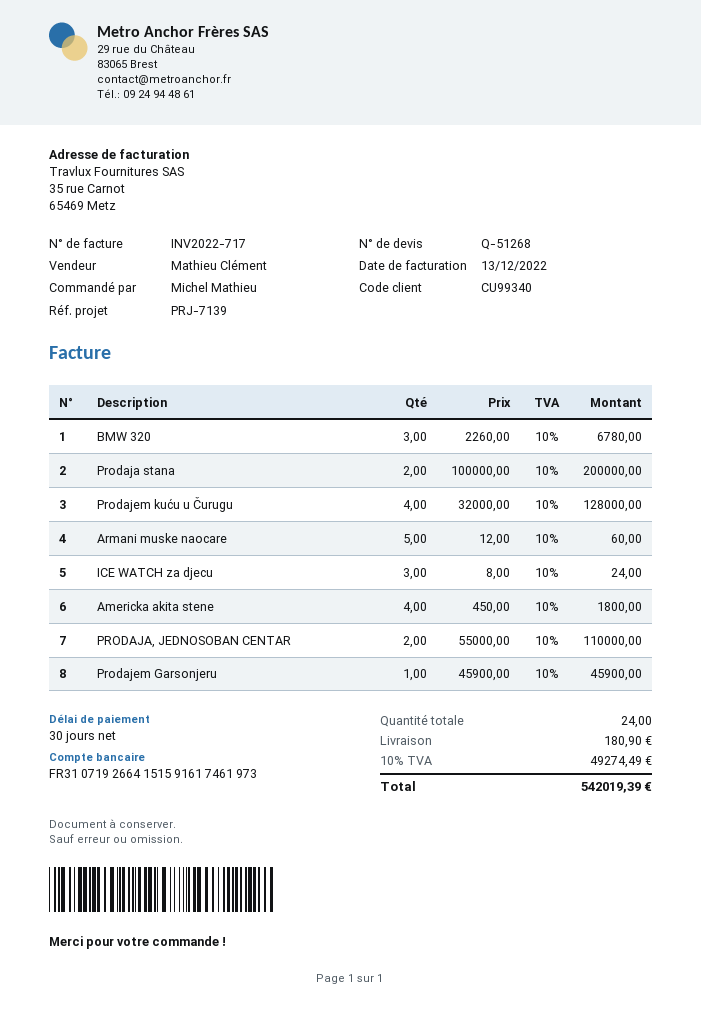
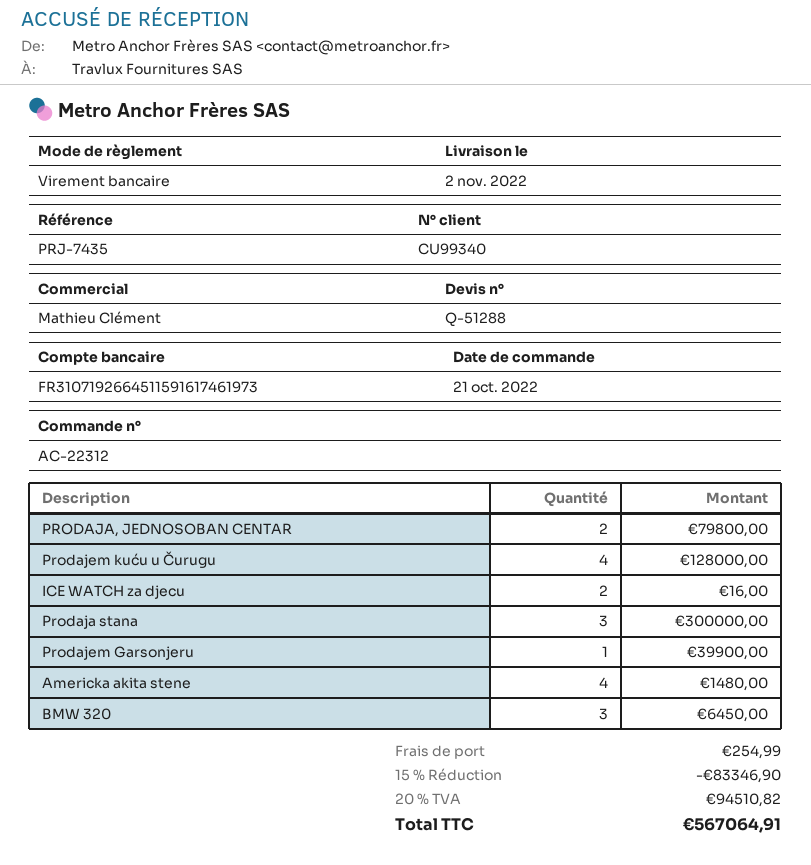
quote number: Q-51268 -> Q-51288
reference: PRJ-7139 -> PRJ-7435
bank account: FR3107192664151591617461973 -> FR3107192664511591617461973
BMW 320: 3 for 6780.00 -> 3 for 6450.00
Prodaja stana: 2 for 200000.00 -> 3 for 300000.00
Armani muske naocare: 5 for 60.00 -> none
ICE WATCH za djecu: 3 for 24.00 -> 2 for 16.00
Americka akita stene: 4 for 1800.00 -> 4 for 1480.00
PRODAJA, JEDNOSOBAN CENTAR: 2 for 110000.00 -> 2 for 79800.00
Prodajem Garsonjeru: 1 for 45900.00 -> 1 for 39900.00
discount: none -> 15% = 83346.90
shipping: 180.90 -> 254.99
tax: 10% = 49274.49 -> 20% = 94510.82
total: 542019.39 -> 567064.91

